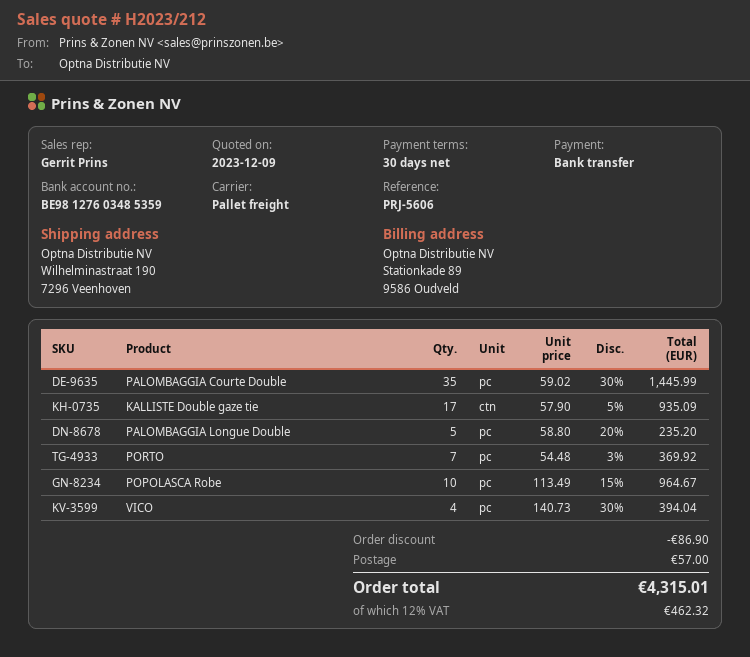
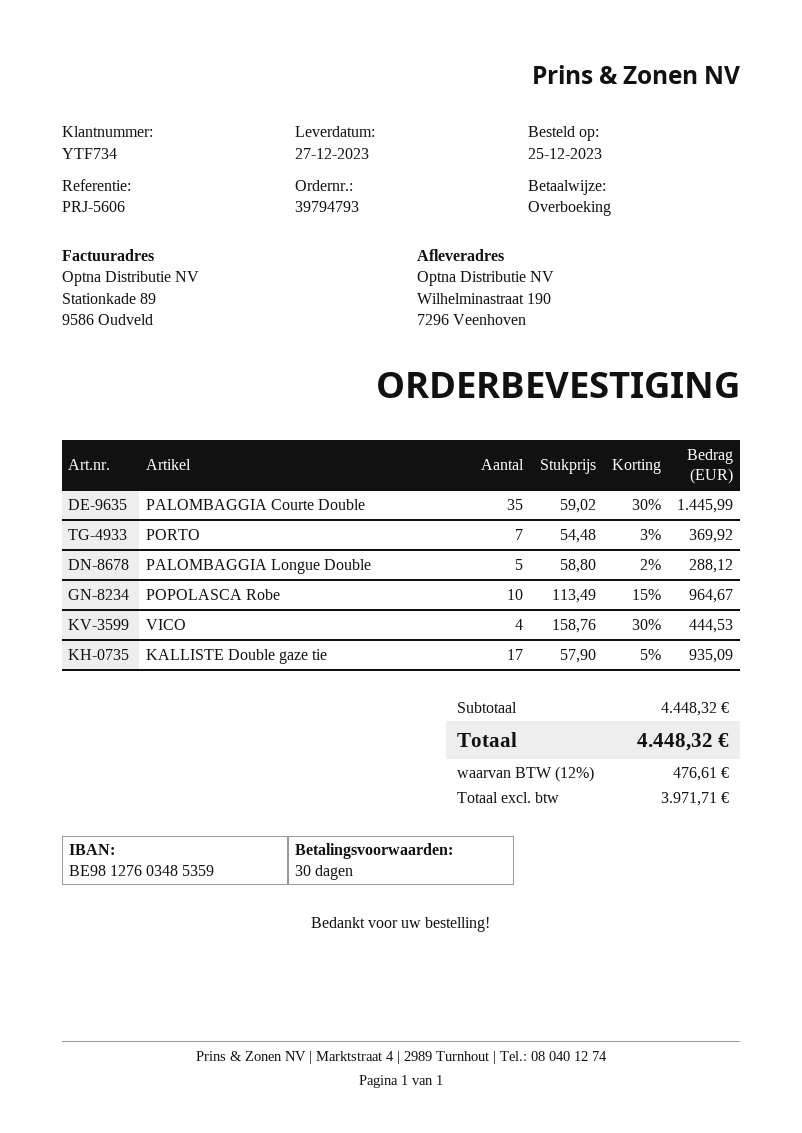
PALOMBAGGIA Longue Double: 5 x 58.80 - 20% = 235.20 -> 5 x 58.80 - 2% = 288.12
VICO: 4 x 140.73 - 30% = 394.04 -> 4 x 158.76 - 30% = 444.53
discount: 86.90 -> none
shipping: 57.00 -> none
tax: 12% = 462.32 -> 12% = 476.61
total: 4315.01 -> 4448.32

